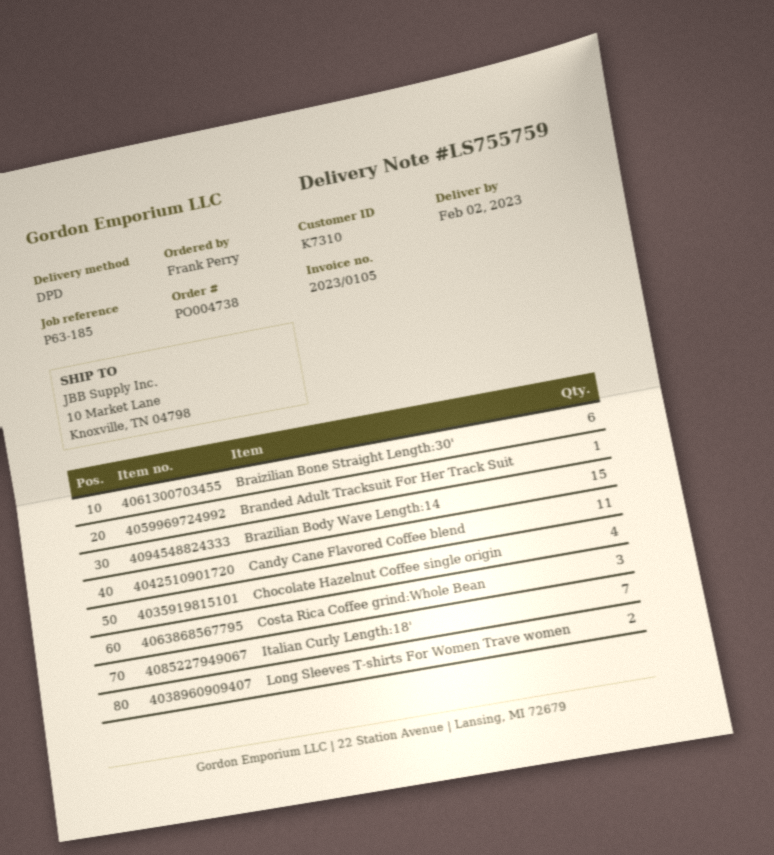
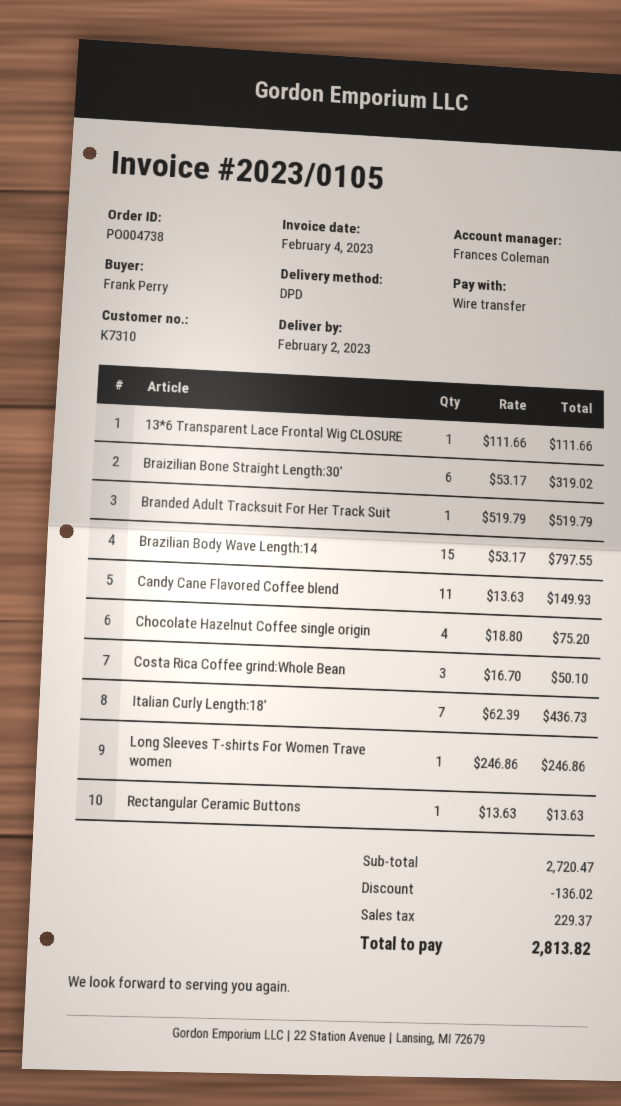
Long Sleeves T-shirts For Women Trave women: 2 -> 1
13*6 Transparent Lace Frontal Wig CLOSURE: none -> 1
Rectangular Ceramic Buttons: none -> 1

